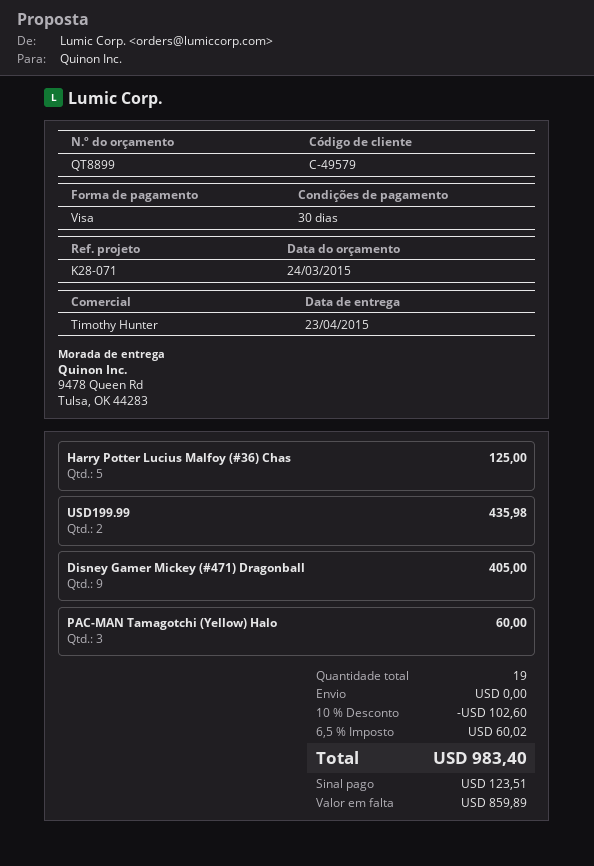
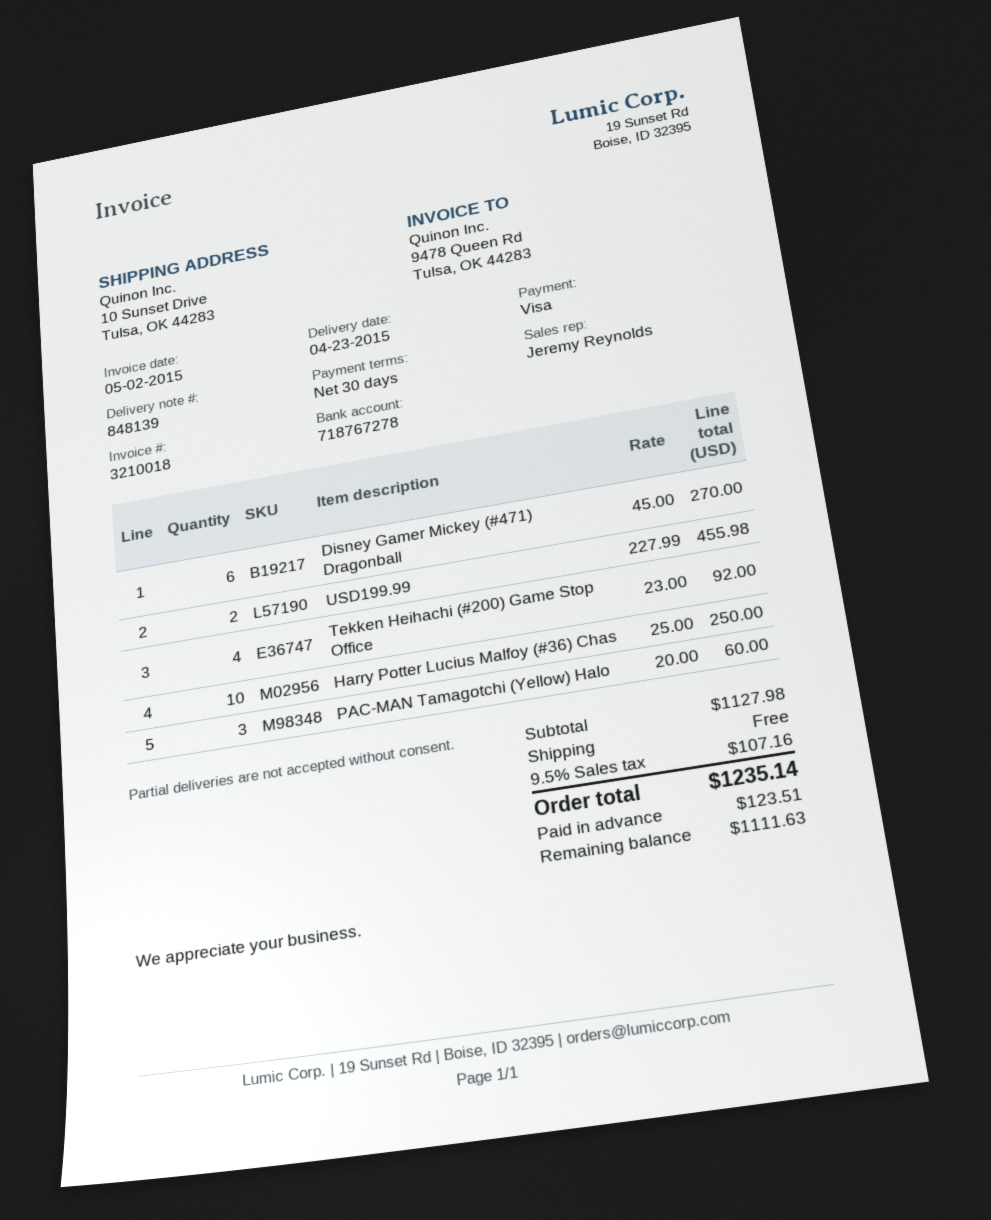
sales rep: Timothy Hunter -> Jeremy Reynolds
ship to: 9478 Queen Rd, Tulsa, OK 44283 -> 10 Sunset Drive, Tulsa, OK 44283
Harry Potter Lucius Malfoy (#36) Chas: 5 for 125.00 -> 10 for 250.00
USD199.99: 2 for 435.98 -> 2 for 455.98
Disney Gamer Mickey (#471) Dragonball: 9 for 405.00 -> 6 for 270.00
Tekken Heihachi (#200) Game Stop Office: none -> 4 for 92.00
discount: 10% = 102.60 -> none
tax: 6.5% = 60.02 -> 9.5% = 107.16
total: 983.40 -> 1235.14
balance: 859.89 -> 1111.63

